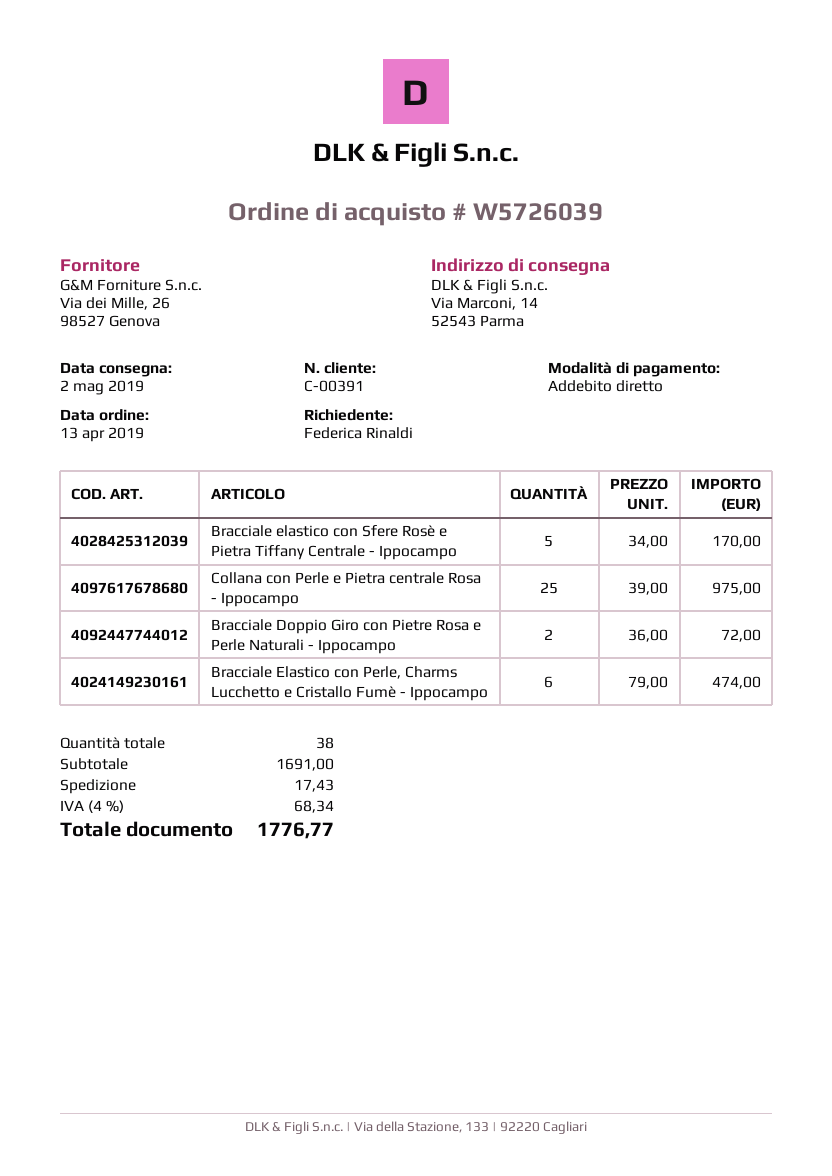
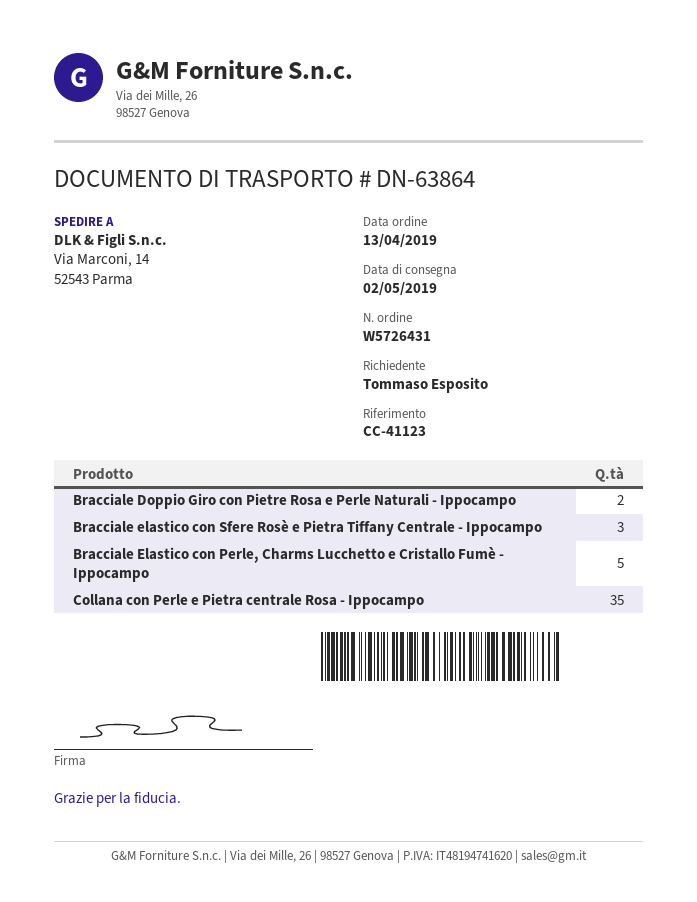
order number: W5726039 -> W5726431
ordered by: Federica Rinaldi -> Tommaso Esposito
Bracciale elastico con Sfere Rosè e Pietra Tiffany Centrale - Ippocampo: 5 -> 3
Collana con Perle e Pietra centrale Rosa - Ippocampo: 25 -> 35
Bracciale Elastico con Perle, Charms Lucchetto e Cristallo Fumè - Ippocampo: 6 -> 5

